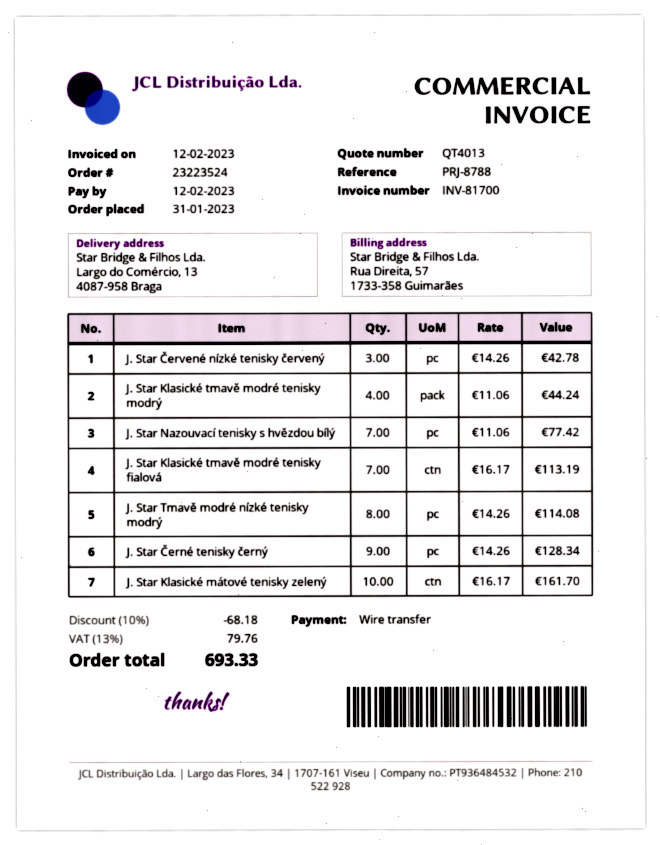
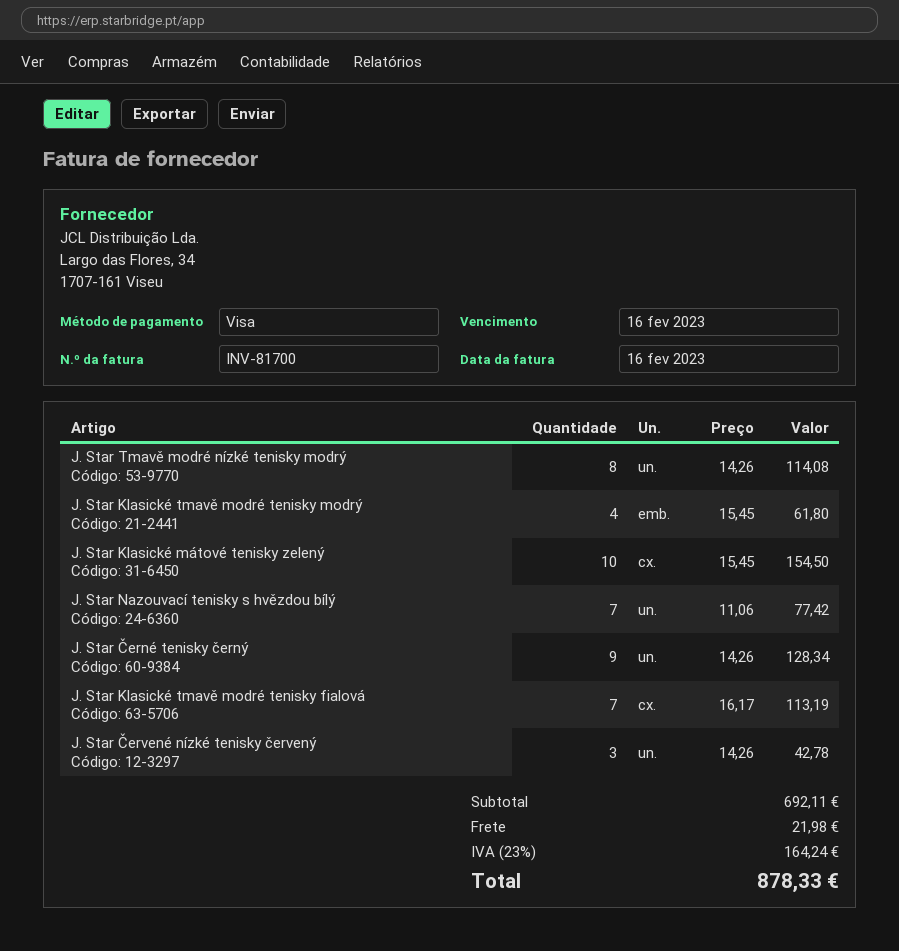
invoice date: 2023-02-12 -> 2023-02-16
due date: 2023-02-12 -> 2023-02-16
payment method: bank transfer -> Visa
J. Star Klasické tmavě modré tenisky modrý: 4 x 11.06 = 44.24 -> 4 x 15.45 = 61.80
J. Star Klasické mátové tenisky zelený: 10 x 16.17 = 161.70 -> 10 x 15.45 = 154.50
discount: 10% = 68.18 -> none
shipping: none -> 21.98
tax: 13% = 79.76 -> 23% = 164.24
total: 693.33 -> 878.33

